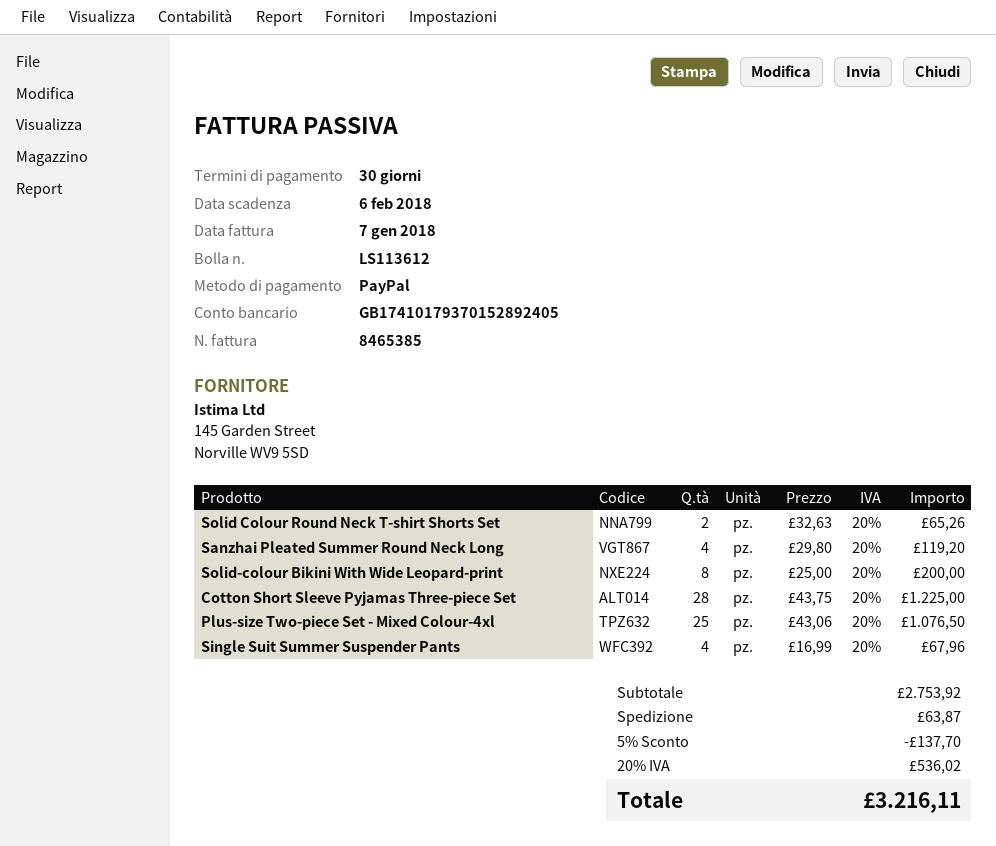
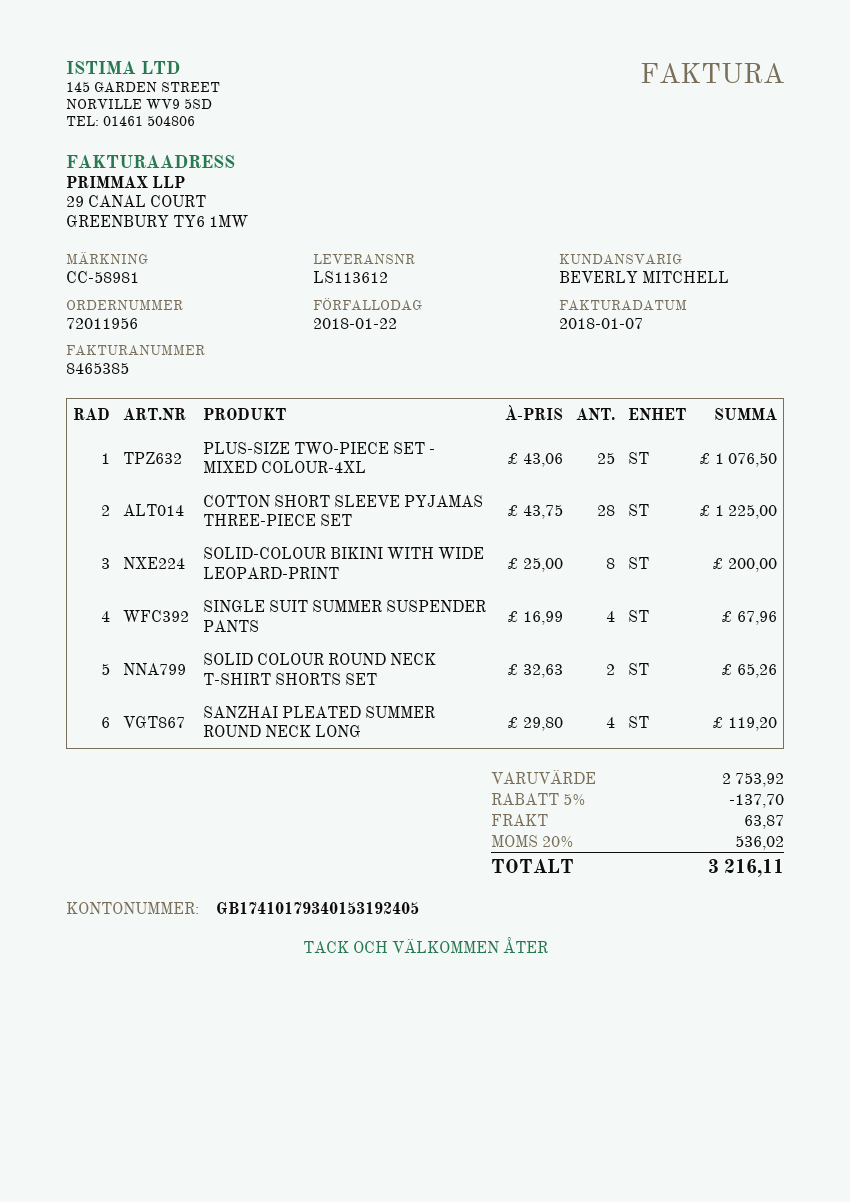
due date: 2018-02-06 -> 2018-01-22
bank account: GB17410179370152892405 -> GB17410179340153192405

